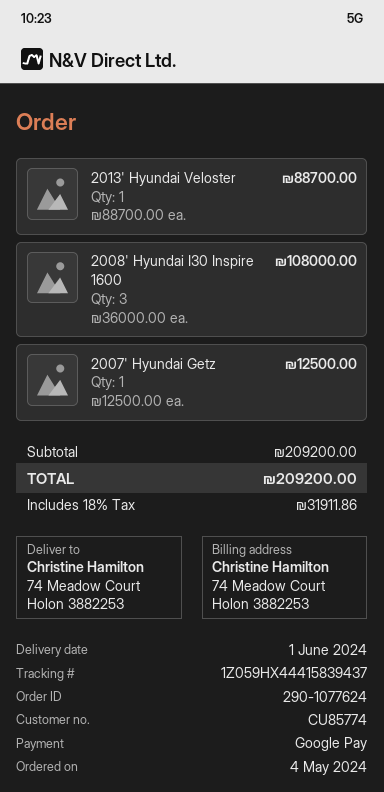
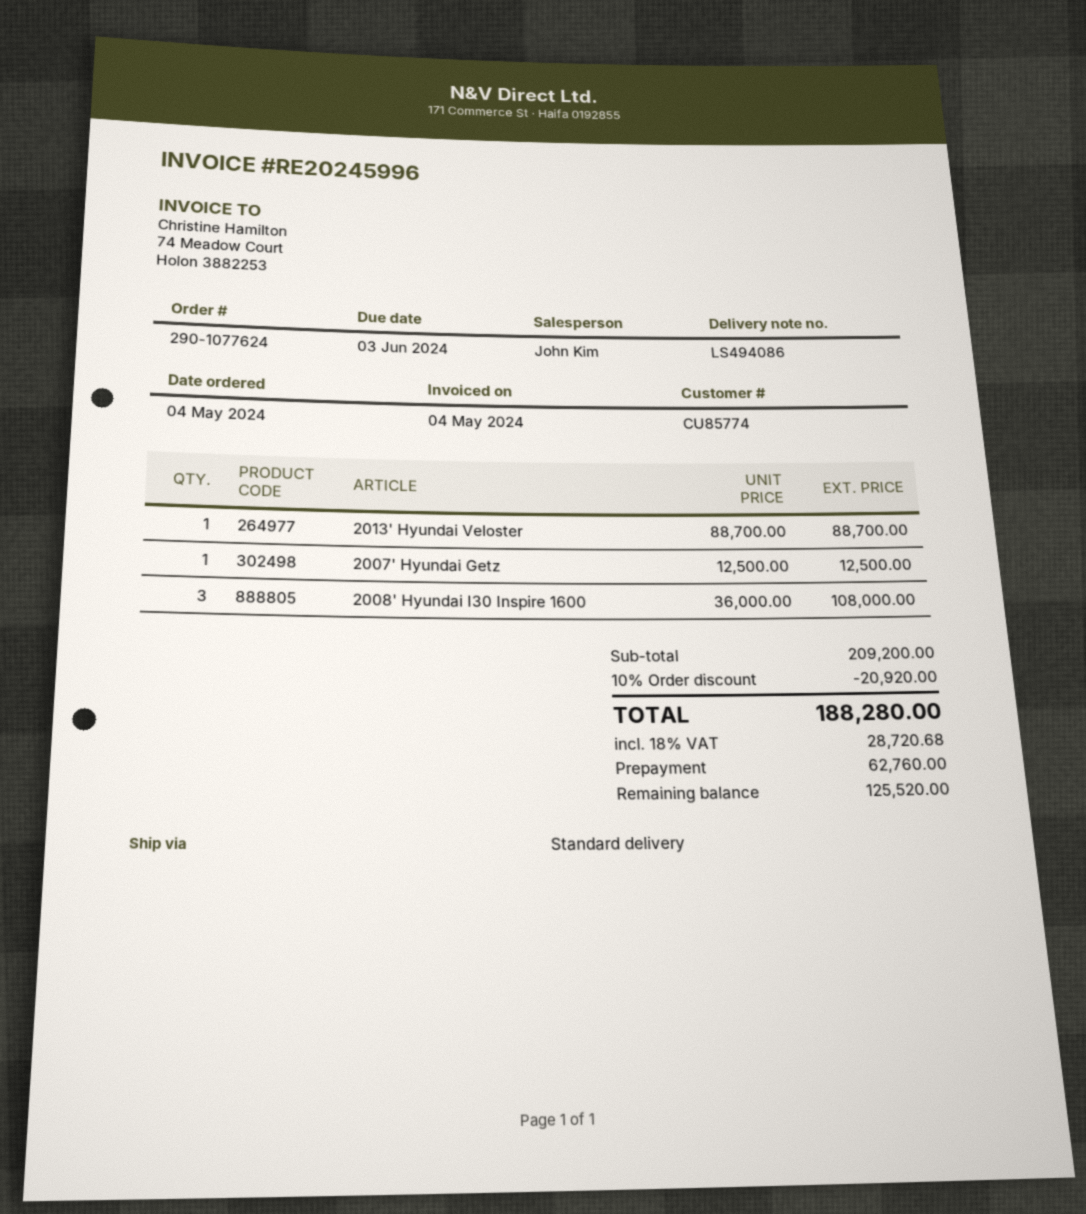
discount: none -> 10% = 20920.00
tax: 18% = 31911.86 -> 18% = 28720.68
total: 209200.00 -> 188280.00

